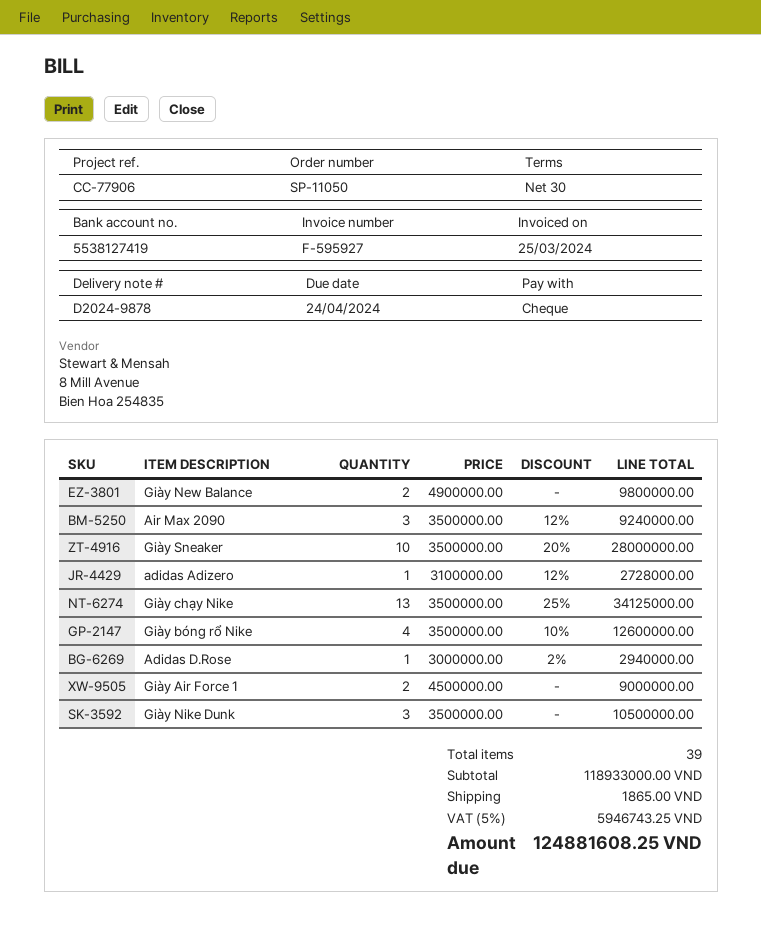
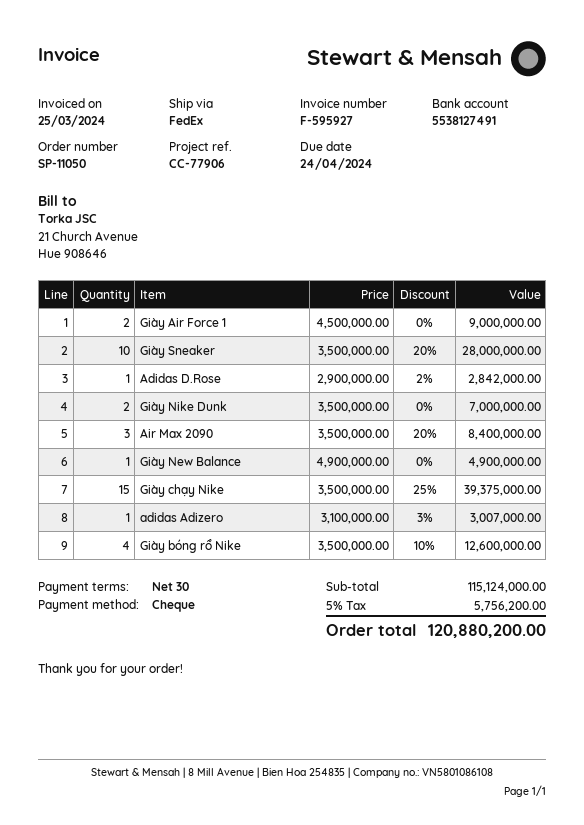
bank account: 5538127419 -> 5538127491
Giày New Balance: 2 x 4900000.00 = 9800000.00 -> 1 x 4900000.00 = 4900000.00
Air Max 2090: 3 x 3500000.00 - 12% = 9240000.00 -> 3 x 3500000.00 - 20% = 8400000.00
adidas Adizero: 1 x 3100000.00 - 12% = 2728000.00 -> 1 x 3100000.00 - 3% = 3007000.00
Giày chạy Nike: 13 x 3500000.00 - 25% = 34125000.00 -> 15 x 3500000.00 - 25% = 39375000.00
Adidas D.Rose: 1 x 3000000.00 - 2% = 2940000.00 -> 1 x 2900000.00 - 2% = 2842000.00
Giày Nike Dunk: 3 x 3500000.00 = 10500000.00 -> 2 x 3500000.00 = 7000000.00
subtotal: 118933000.00 -> 115124000.00
shipping: 1865.00 -> none
tax: 5% = 5946743.25 -> 5% = 5756200.00
total: 124881608.25 -> 120880200.00

